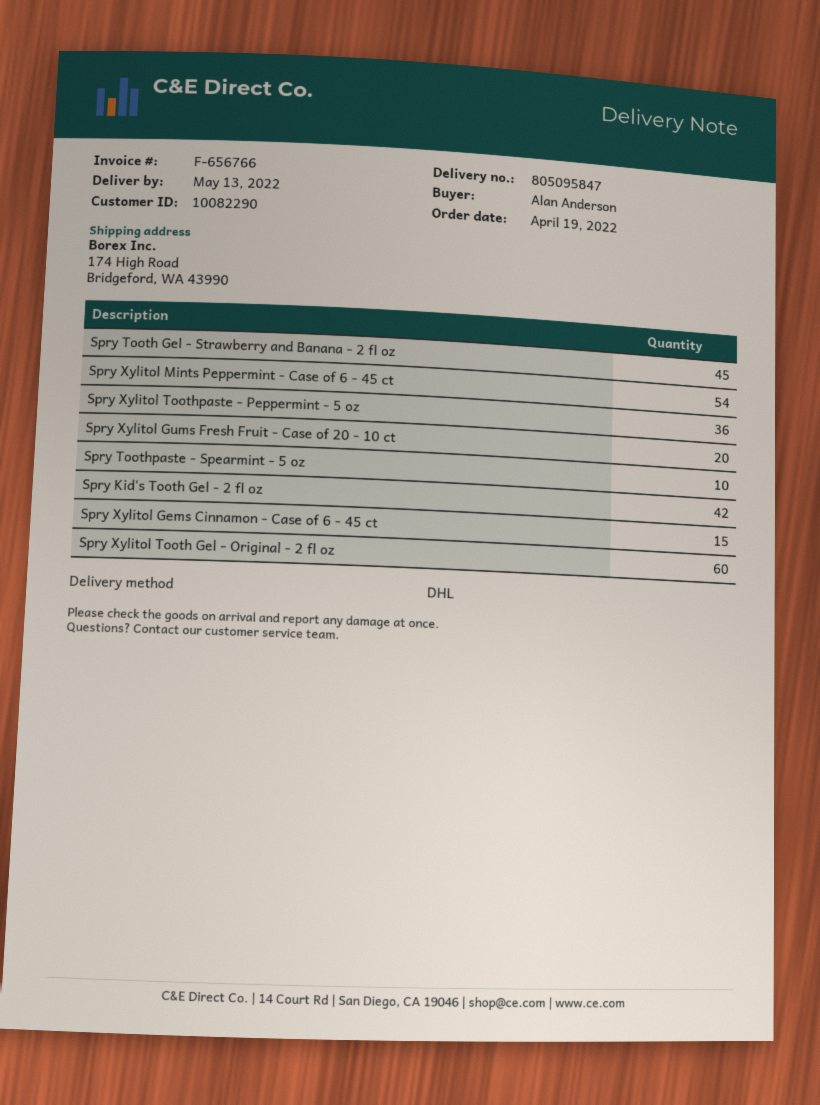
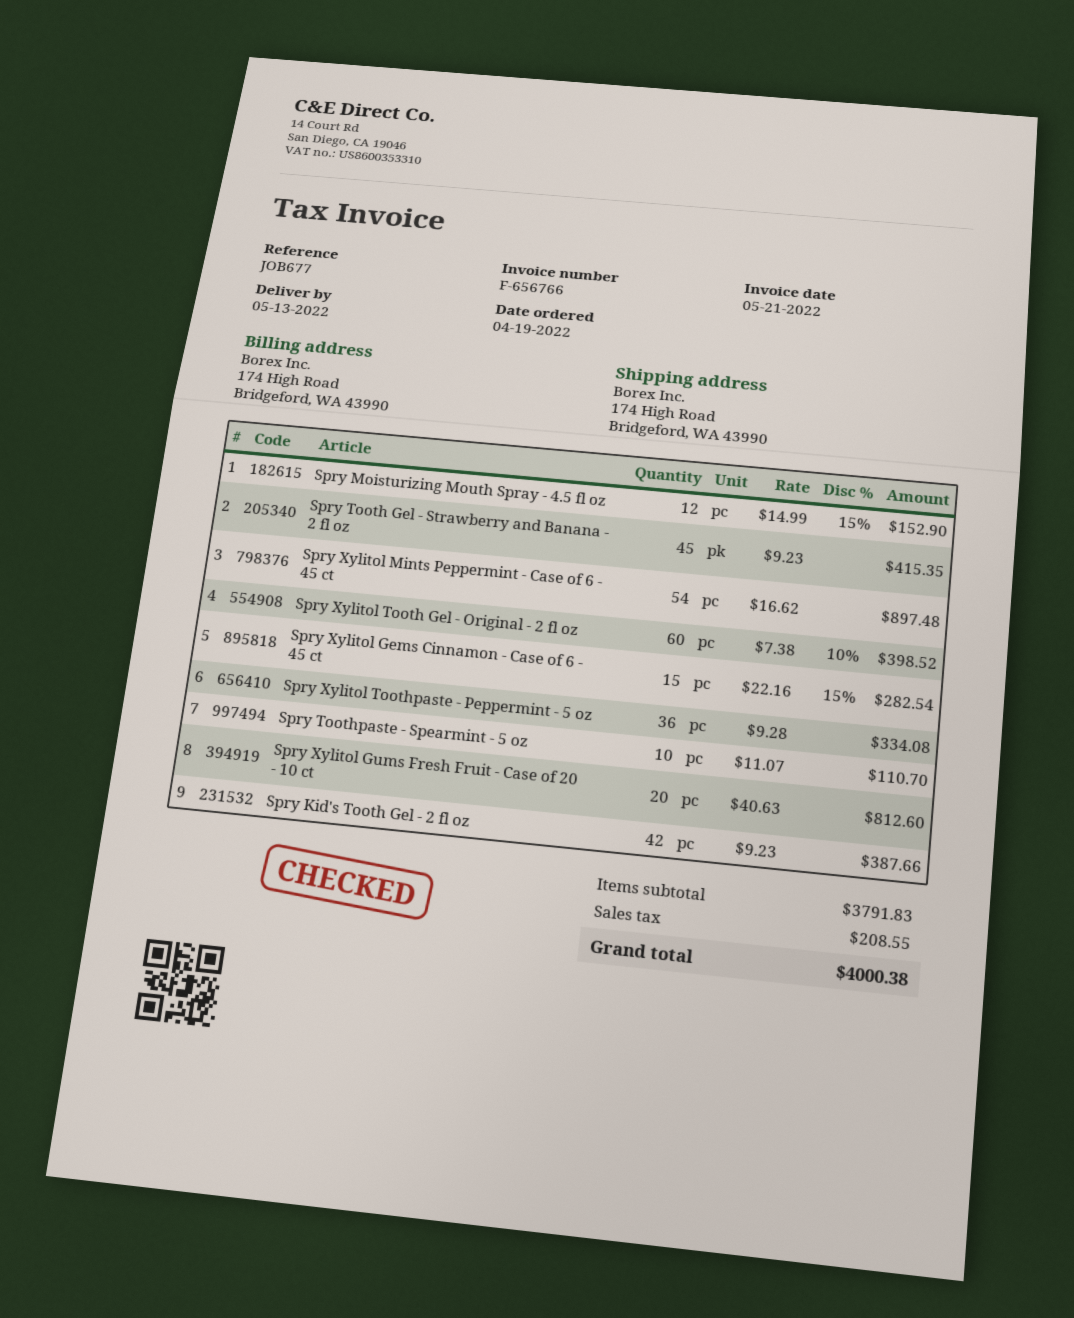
Spry Moisturizing Mouth Spray - 4.5 fl oz: none -> 12

